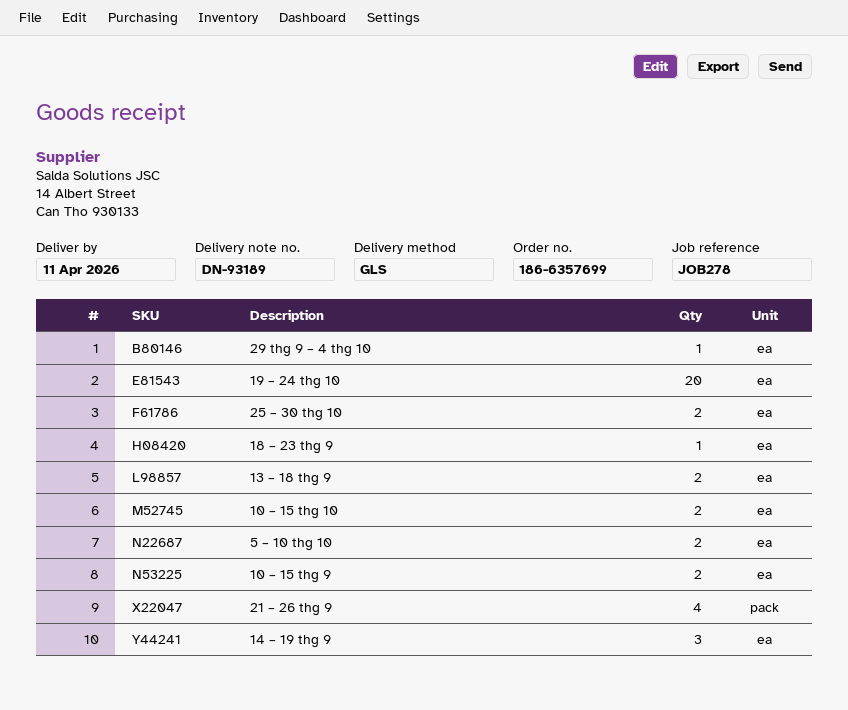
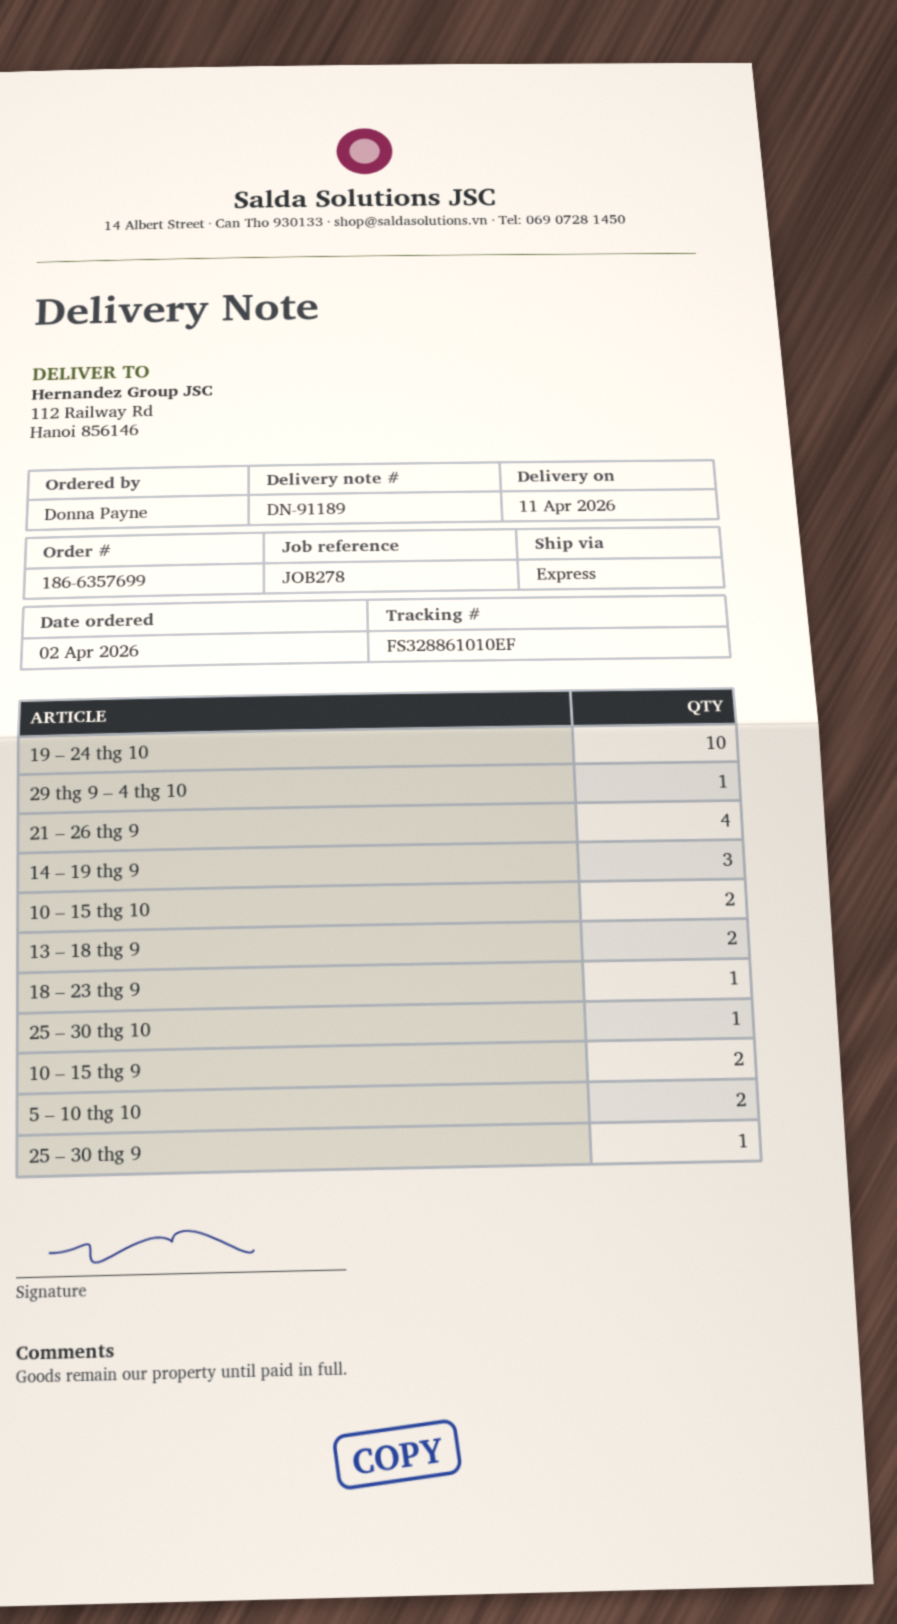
delivery note number: DN-93189 -> DN-91189
shipping method: GLS -> express
19 – 24 thg 10: 20 -> 10
25 – 30 thg 10: 2 -> 1
25 – 30 thg 9: none -> 1

